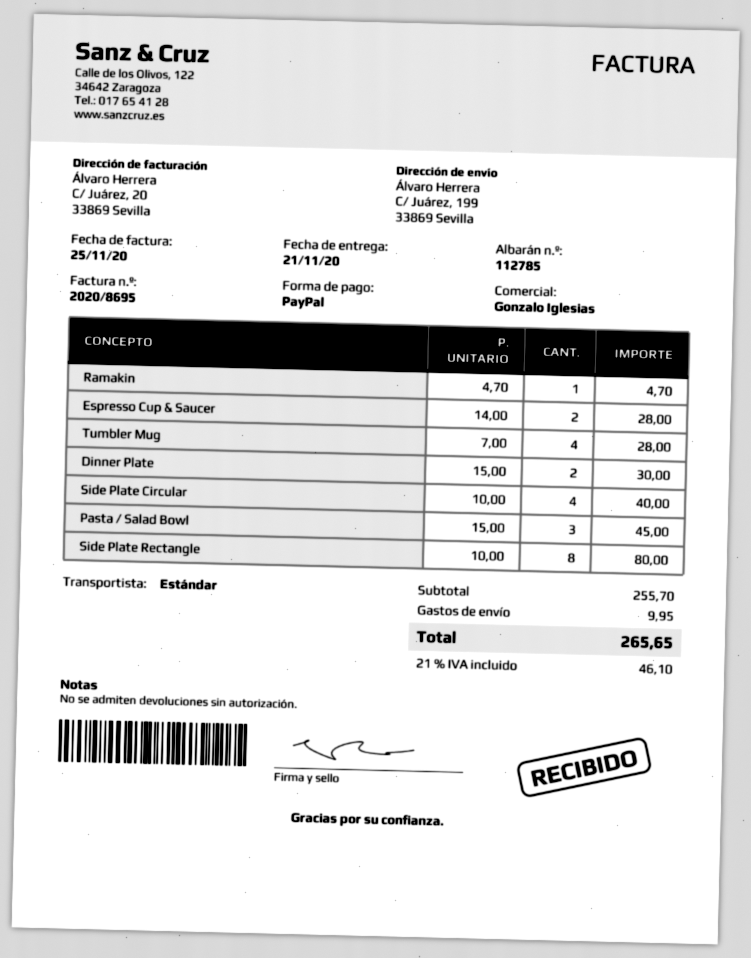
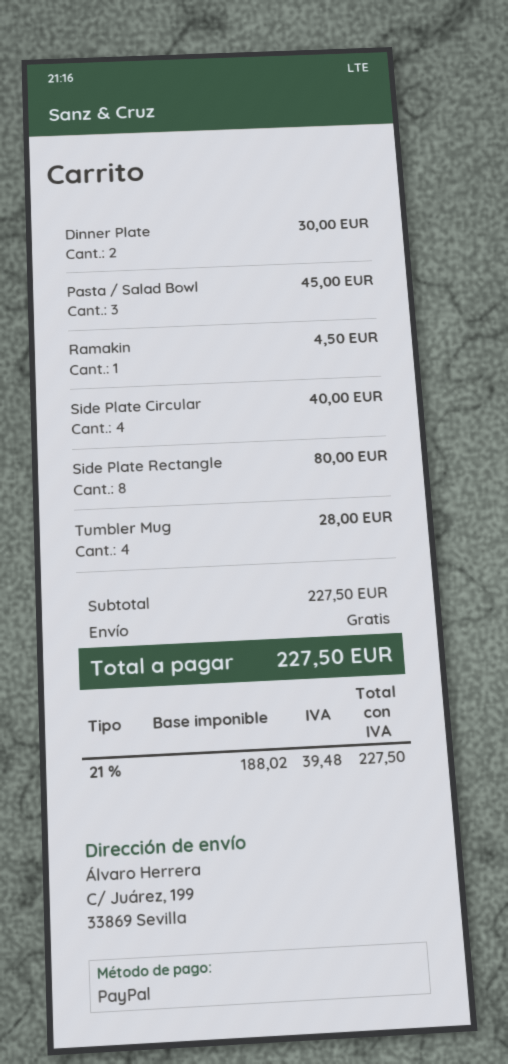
Ramakin: 1 for 4.70 -> 1 for 4.50
Espresso Cup & Saucer: 2 for 28.00 -> none
subtotal: 255.70 -> 227.50
shipping: 9.95 -> 0.00
tax: 21% = 46.10 -> 21% = 39.48
total: 265.65 -> 227.50

